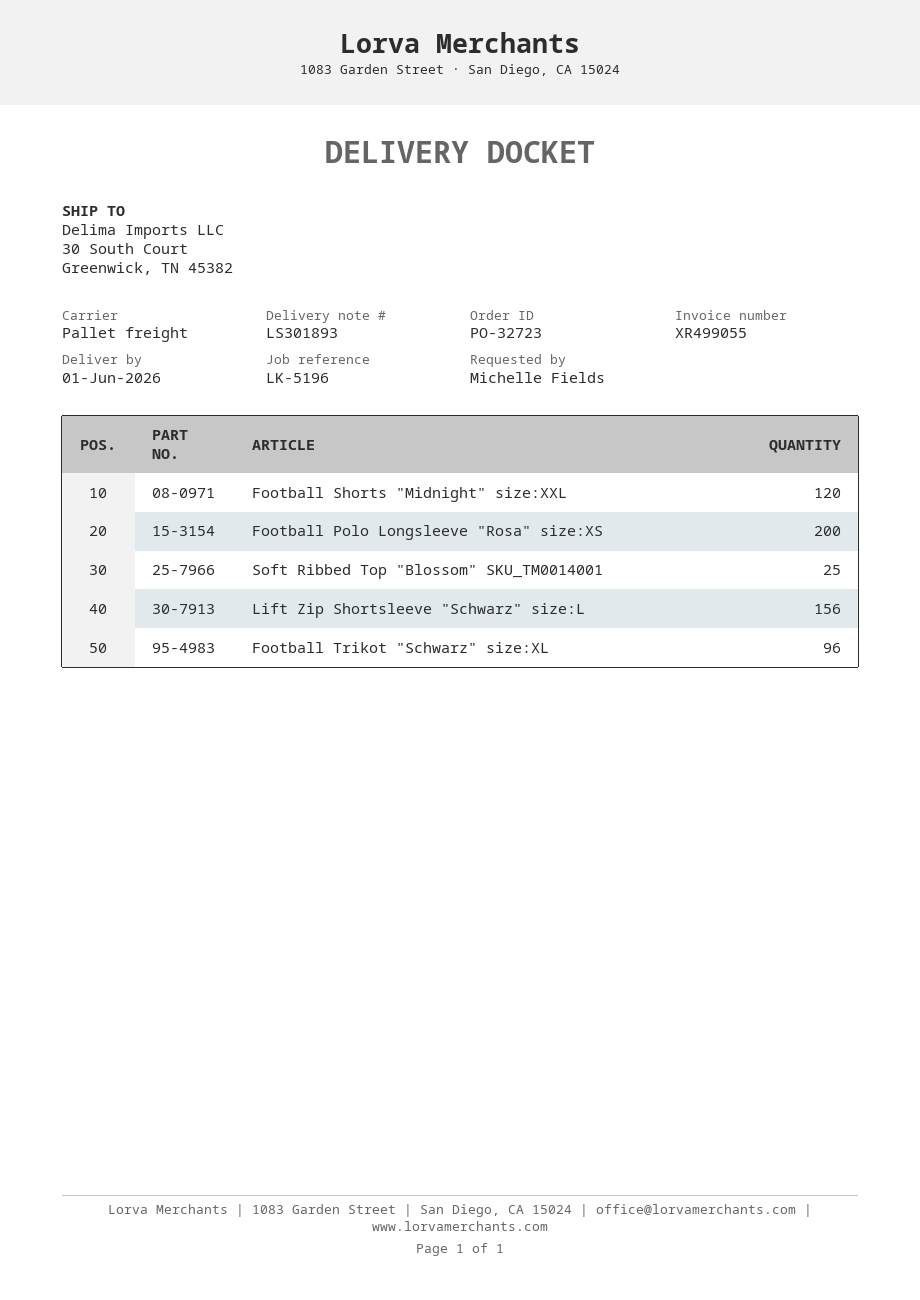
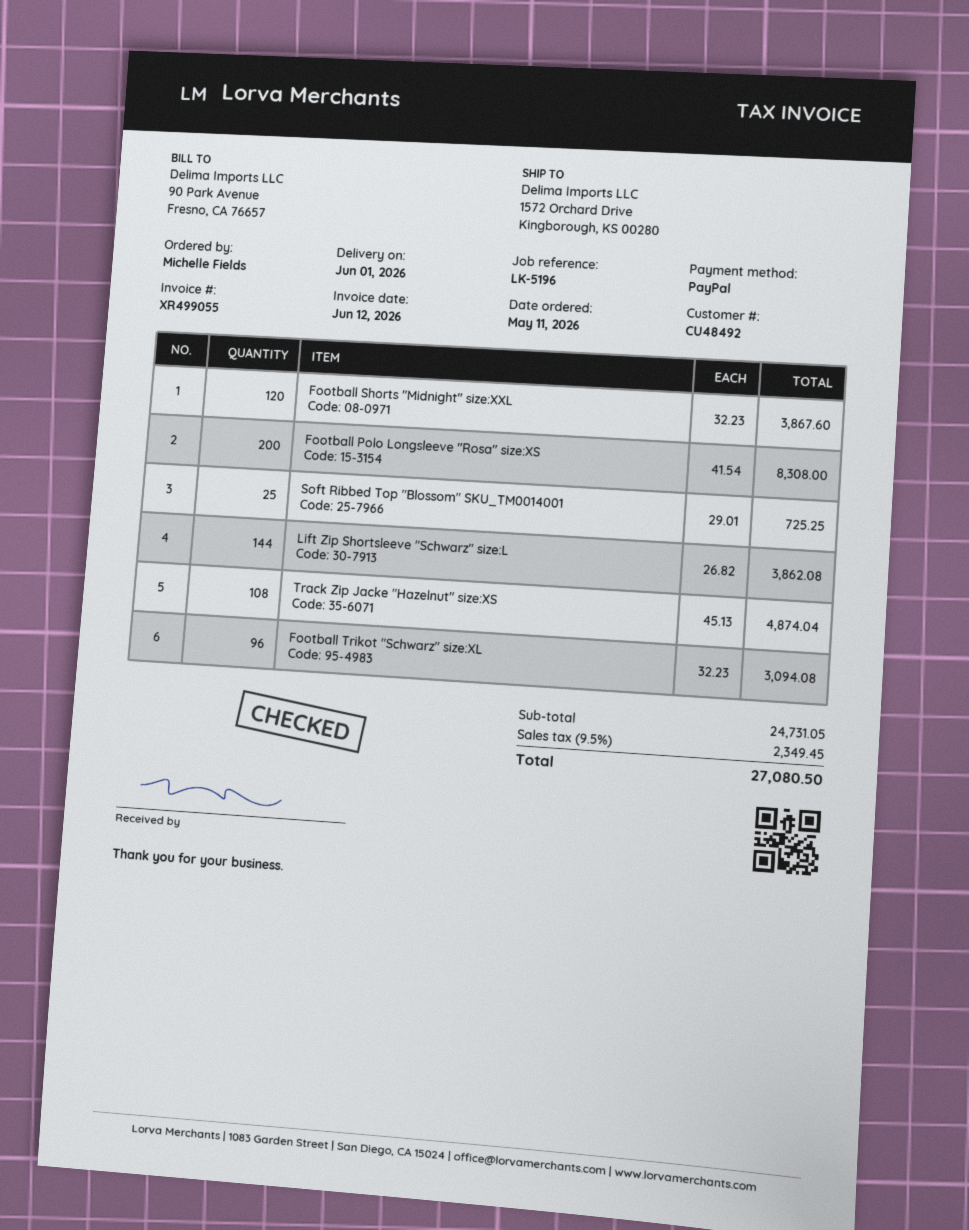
ship to: 30 South Court, Greenwick, TN 45382 -> 1572 Orchard Drive, Kingborough, KS 00280
Lift Zip Shortsleeve "Schwarz" size:L: 156 -> 144
Track Zip Jacke "Hazelnut" size:XS: none -> 108

